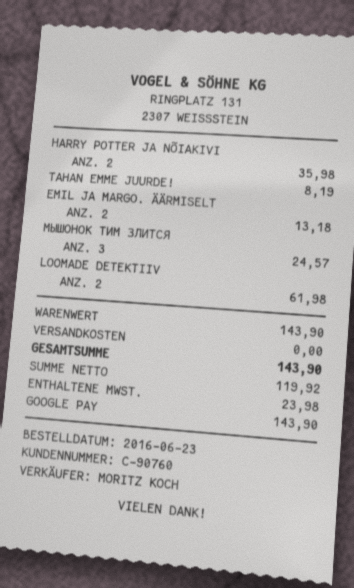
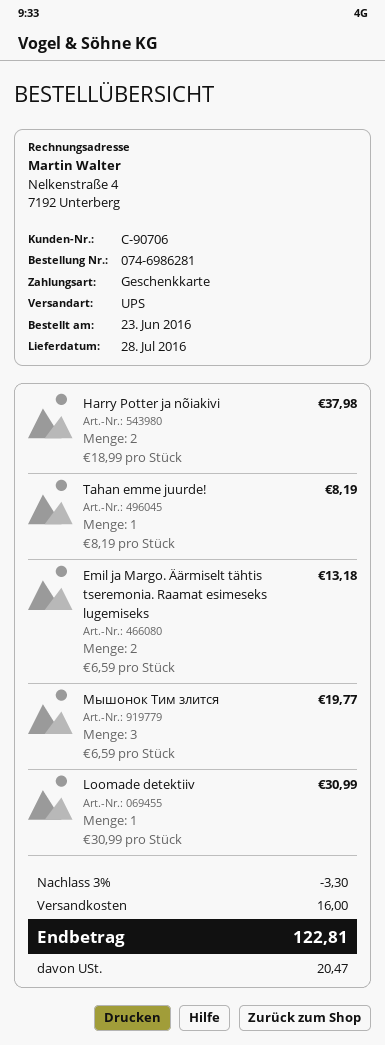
customer number: C-90760 -> C-90706
payment method: Google Pay -> gift card
HARRY POTTER JA NÕIAKIVI: 2 for 35.98 -> 2 for 37.98
МЫШОНОК ТИМ ЗЛИТСЯ: 3 for 24.57 -> 3 for 19.77
LOOMADE DETEKTIIV: 2 for 61.98 -> 1 for 30.99
discount: none -> 3% = 3.30
shipping: 0.00 -> 16.00
tax: 23.98 -> 20.47
total: 143.90 -> 122.81

